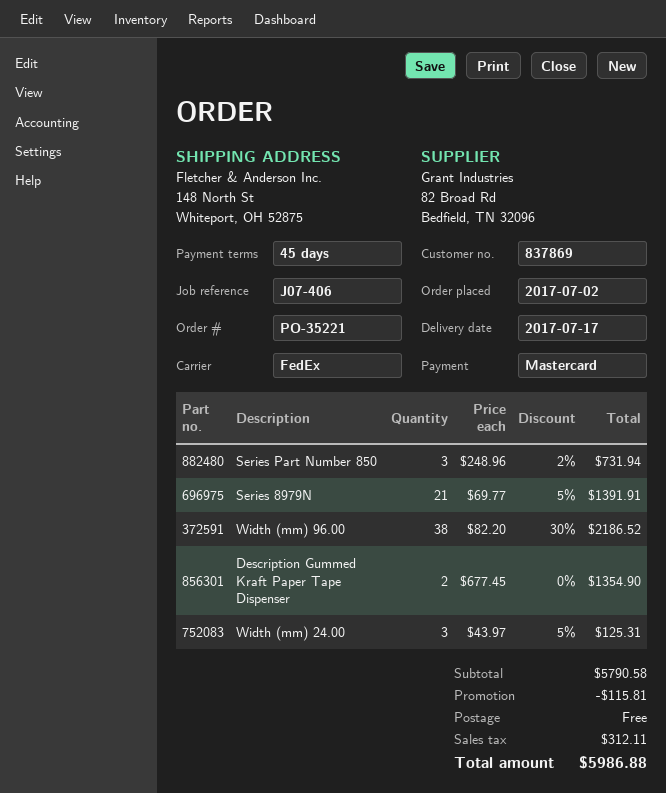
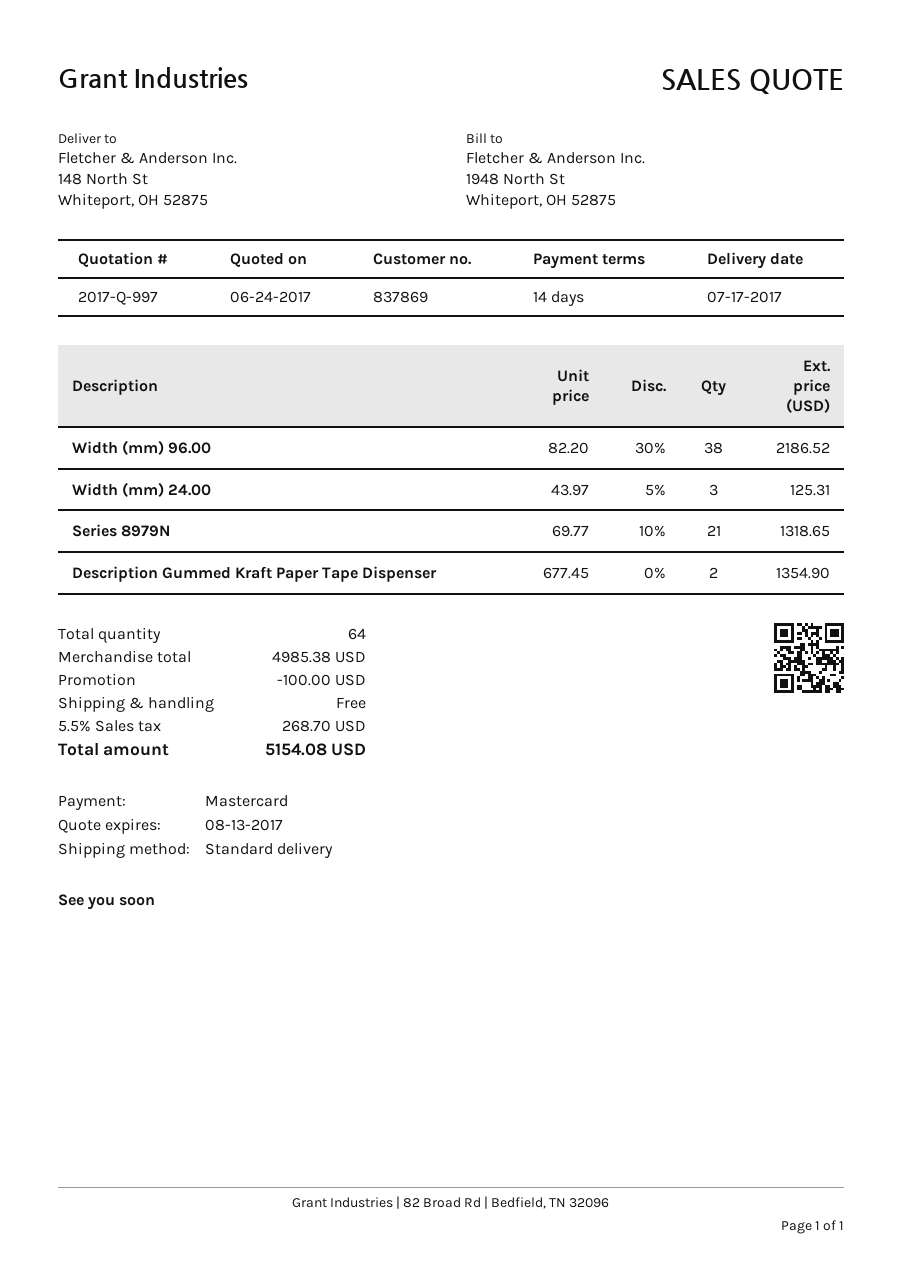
payment terms: 45 days -> 14 days
shipping method: FedEx -> standard
Series Part Number 850: 3 x 248.96 - 2% = 731.94 -> none
Series 8979N: 21 x 69.77 - 5% = 1391.91 -> 21 x 69.77 - 10% = 1318.65
subtotal: 5790.58 -> 4985.38
discount: 115.81 -> 100.00
tax: 312.11 -> 268.70
total: 5986.88 -> 5154.08

